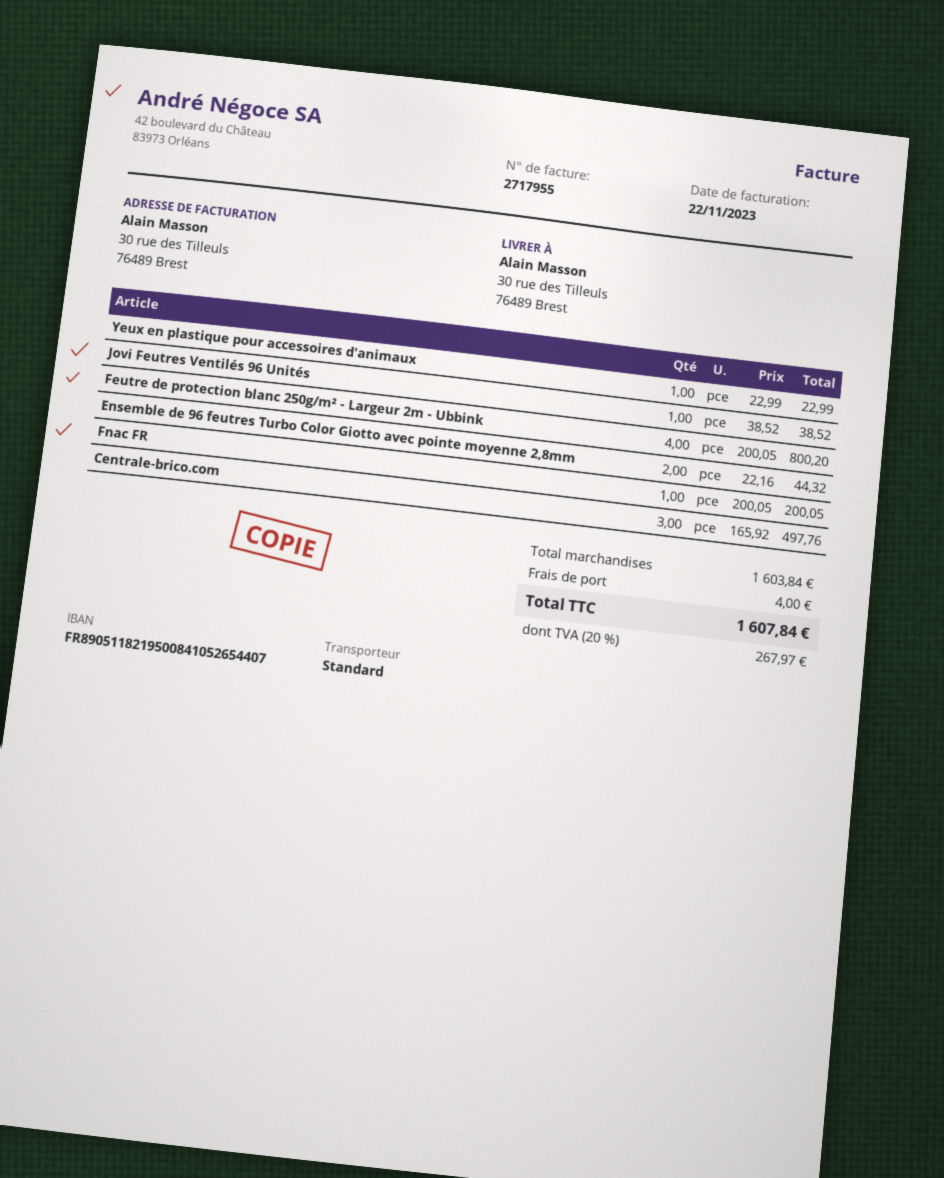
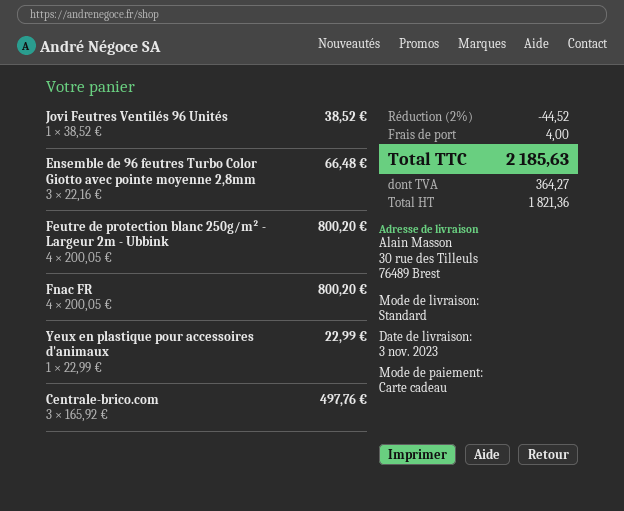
Ensemble de 96 feutres Turbo Color Giotto avec pointe moyenne 2,8mm: 2 x 22.16 = 44.32 -> 3 x 22.16 = 66.48
Fnac FR: 1 x 200.05 = 200.05 -> 4 x 200.05 = 800.20
discount: none -> 2% = 44.52
tax: 267.97 -> 364.27
total: 1607.84 -> 2185.63

